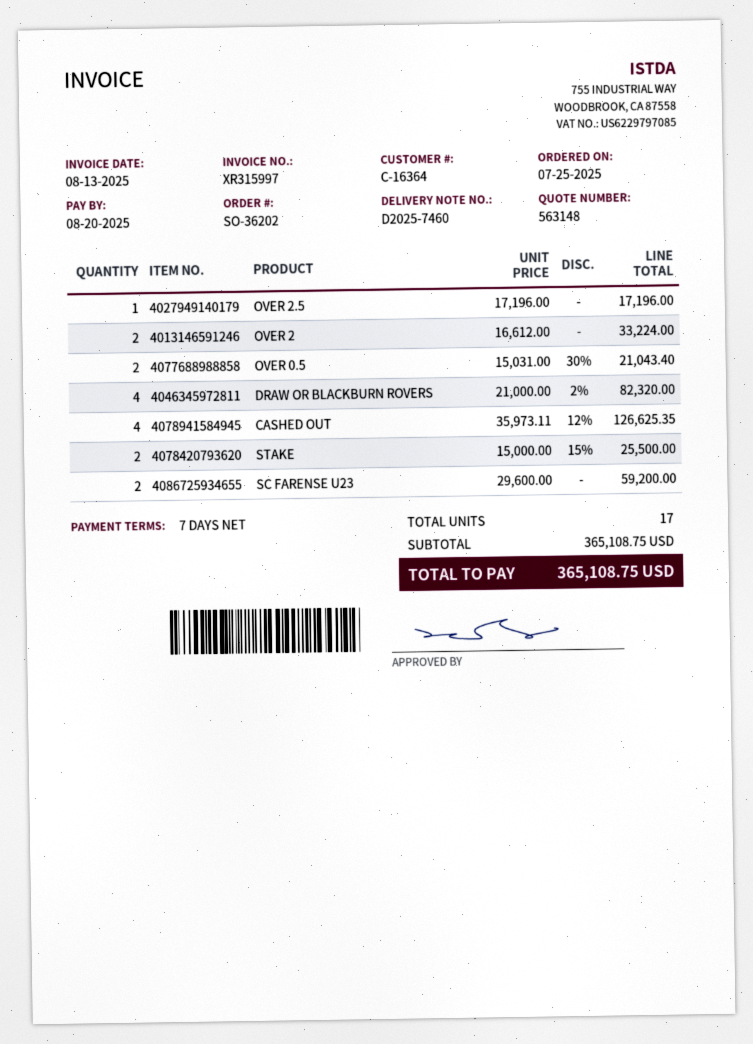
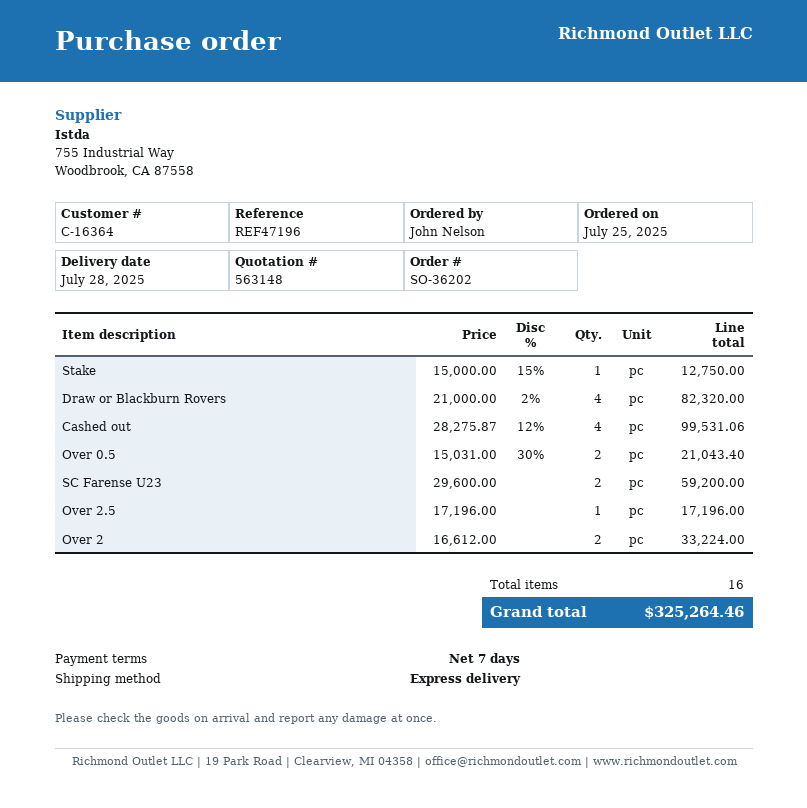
CASHED OUT: 4 x 35973.11 - 12% = 126625.35 -> 4 x 28275.87 - 12% = 99531.06
STAKE: 2 x 15000.00 - 15% = 25500.00 -> 1 x 15000.00 - 15% = 12750.00
total quantity: 17 -> 16
total: 365108.75 -> 325264.46

